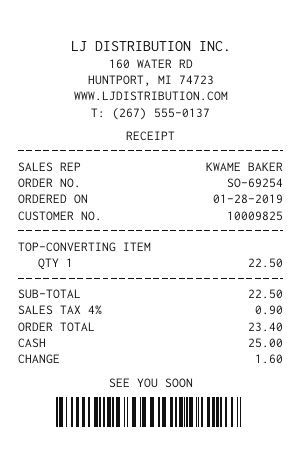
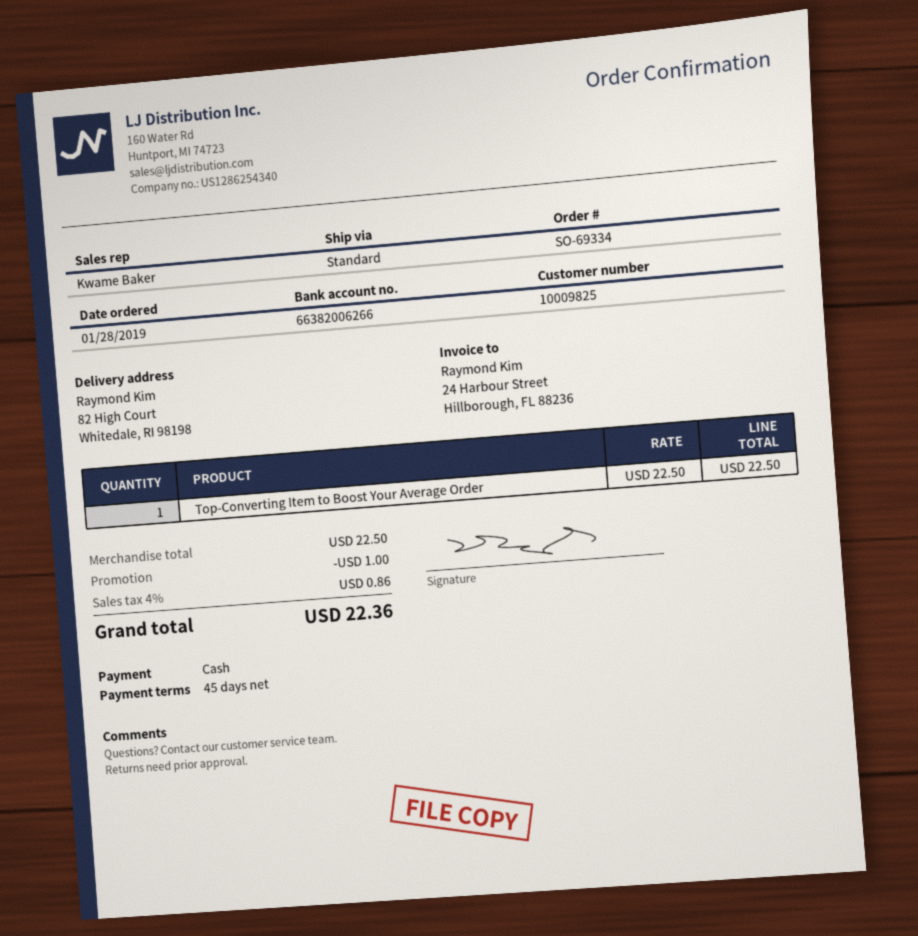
order number: SO-69254 -> SO-69334
discount: none -> 1.00
tax: 4% = 0.90 -> 4% = 0.86
total: 23.40 -> 22.36

